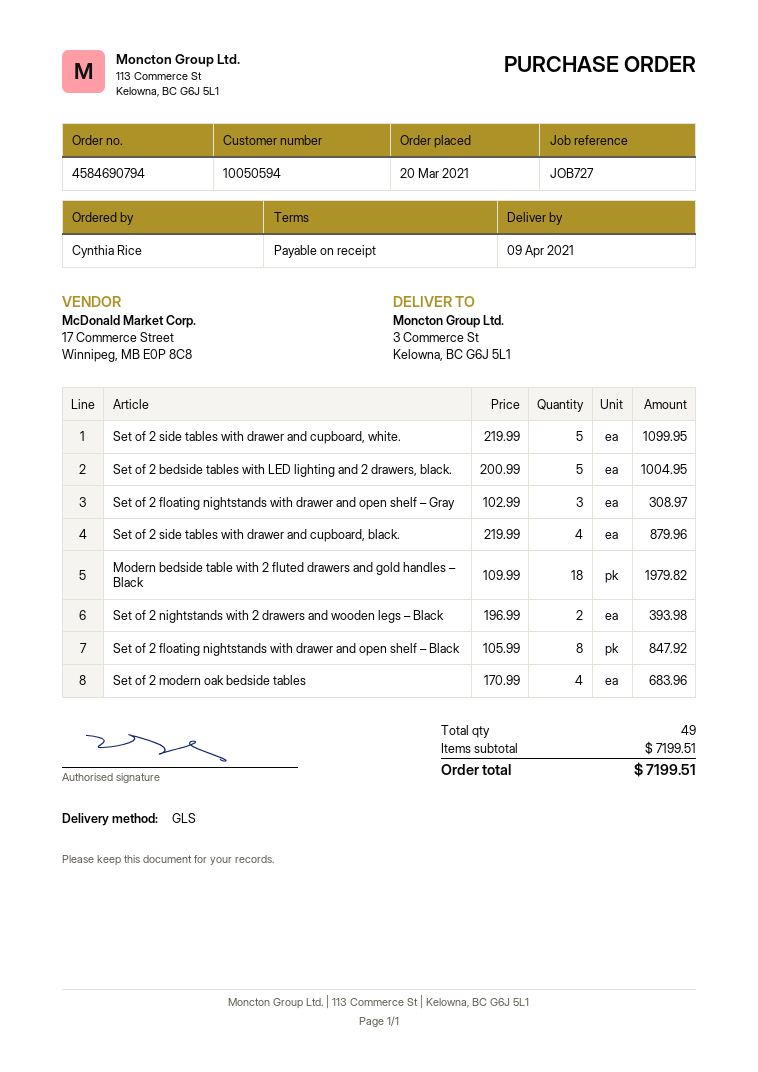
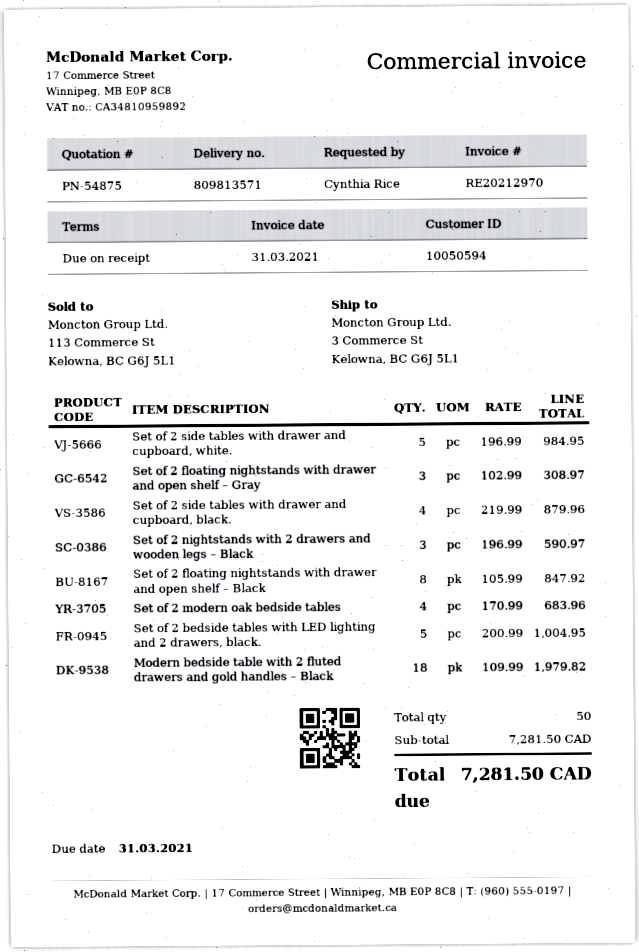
Set of 2 side tables with drawer and cupboard, white.: 5 x 219.99 = 1099.95 -> 5 x 196.99 = 984.95
Set of 2 nightstands with 2 drawers and wooden legs – Black: 2 x 196.99 = 393.98 -> 3 x 196.99 = 590.97
total quantity: 49 -> 50
subtotal: 7199.51 -> 7281.50
total: 7199.51 -> 7281.50

